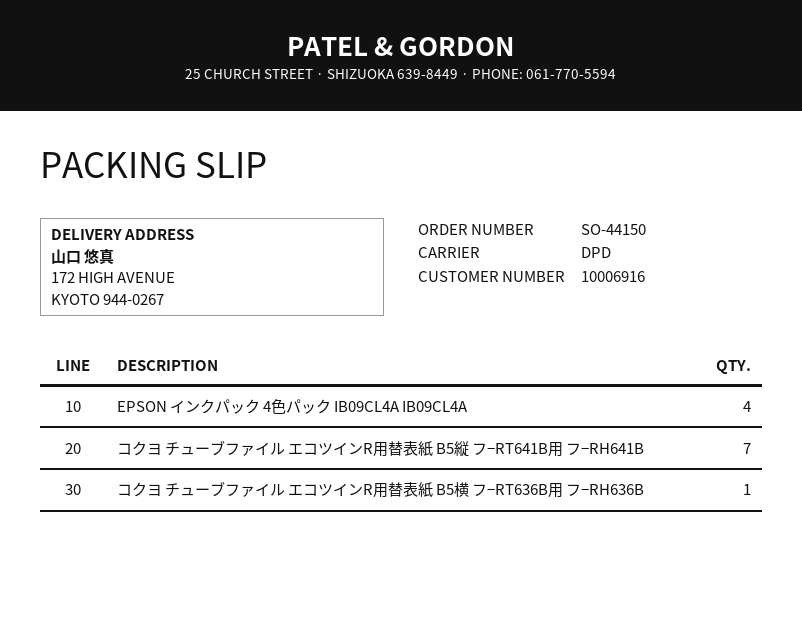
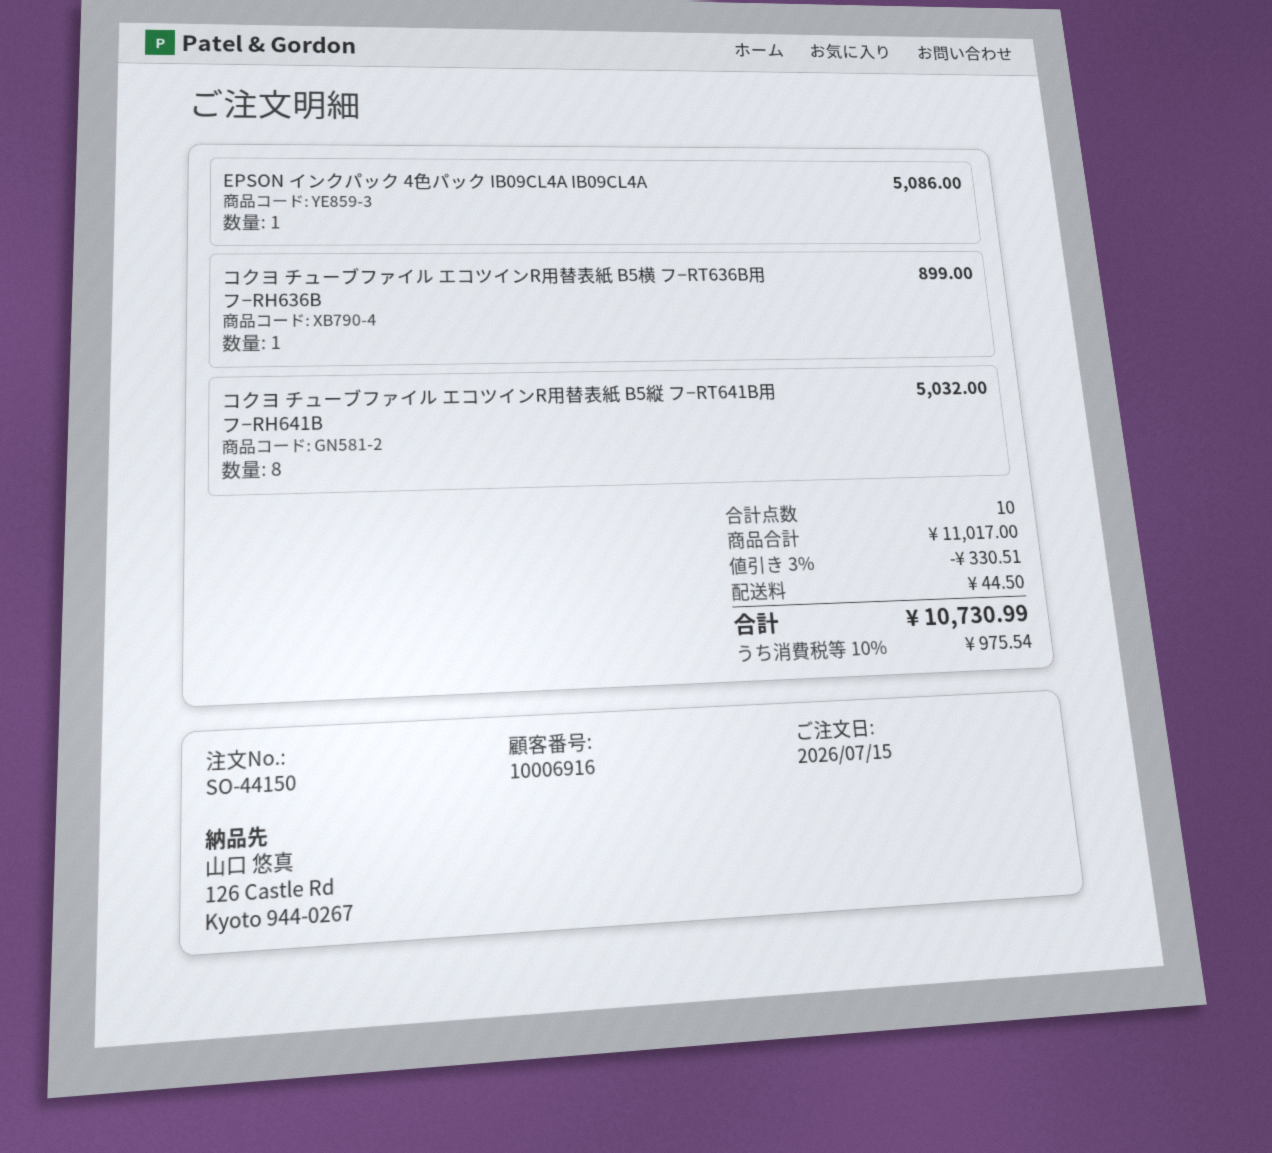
ship to: 172 HIGH AVENUE, KYOTO 944-0267 -> 126 Castle Rd, Kyoto 944-0267
EPSON インクパック 4色パック IB09CL4A IB09CL4A: 4 -> 1
コクヨ チューブファイル エコツインR用替表紙 B5縦 フ−RT641B用 フ−RH641B: 7 -> 8

